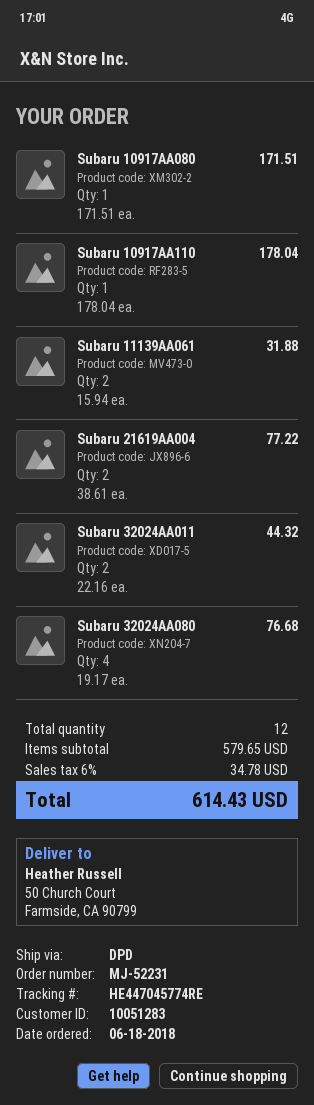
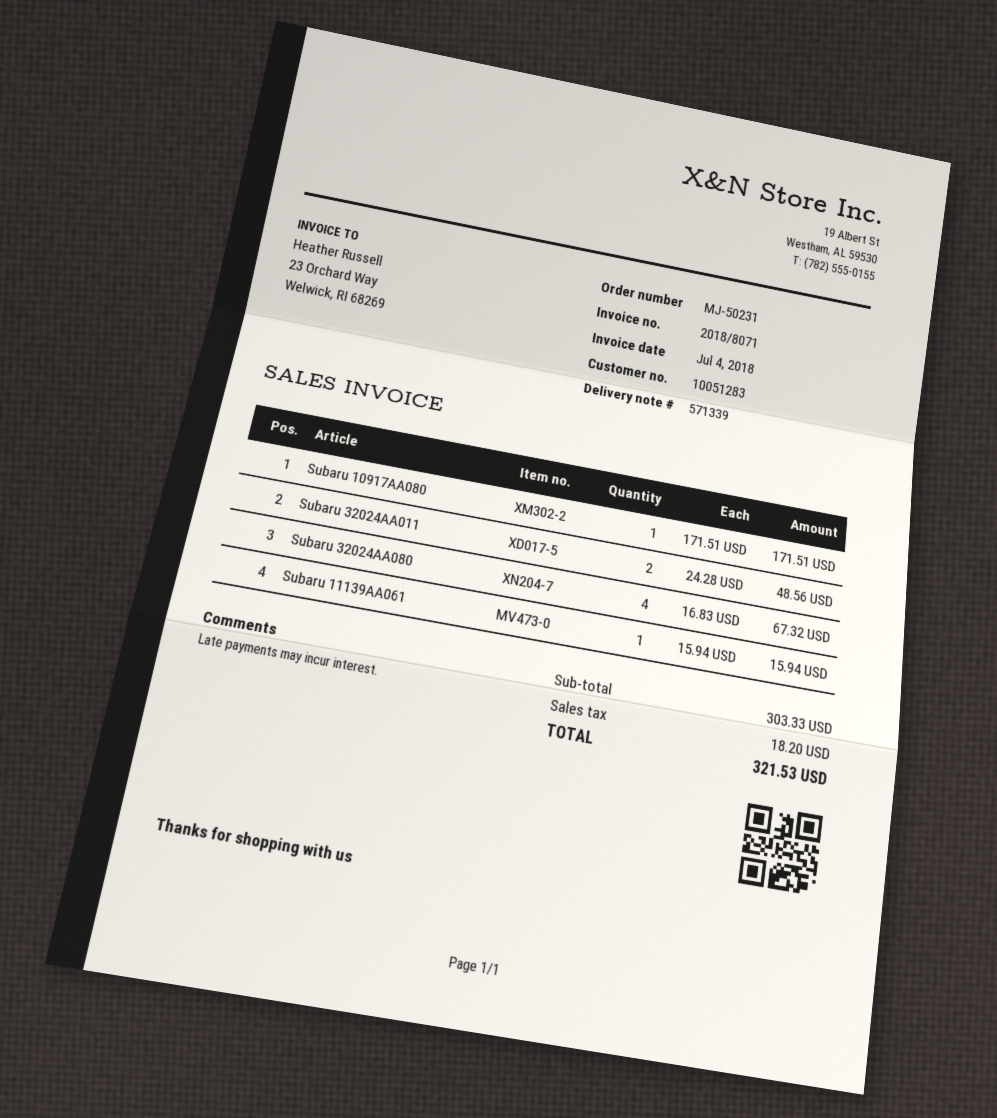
order number: MJ-52231 -> MJ-50231
Subaru 10917AA110: 1 x 178.04 = 178.04 -> none
Subaru 11139AA061: 2 x 15.94 = 31.88 -> 1 x 15.94 = 15.94
Subaru 21619AA004: 2 x 38.61 = 77.22 -> none
Subaru 32024AA011: 2 x 22.16 = 44.32 -> 2 x 24.28 = 48.56
Subaru 32024AA080: 4 x 19.17 = 76.68 -> 4 x 16.83 = 67.32
subtotal: 579.65 -> 303.33
tax: 34.78 -> 18.20
total: 614.43 -> 321.53

